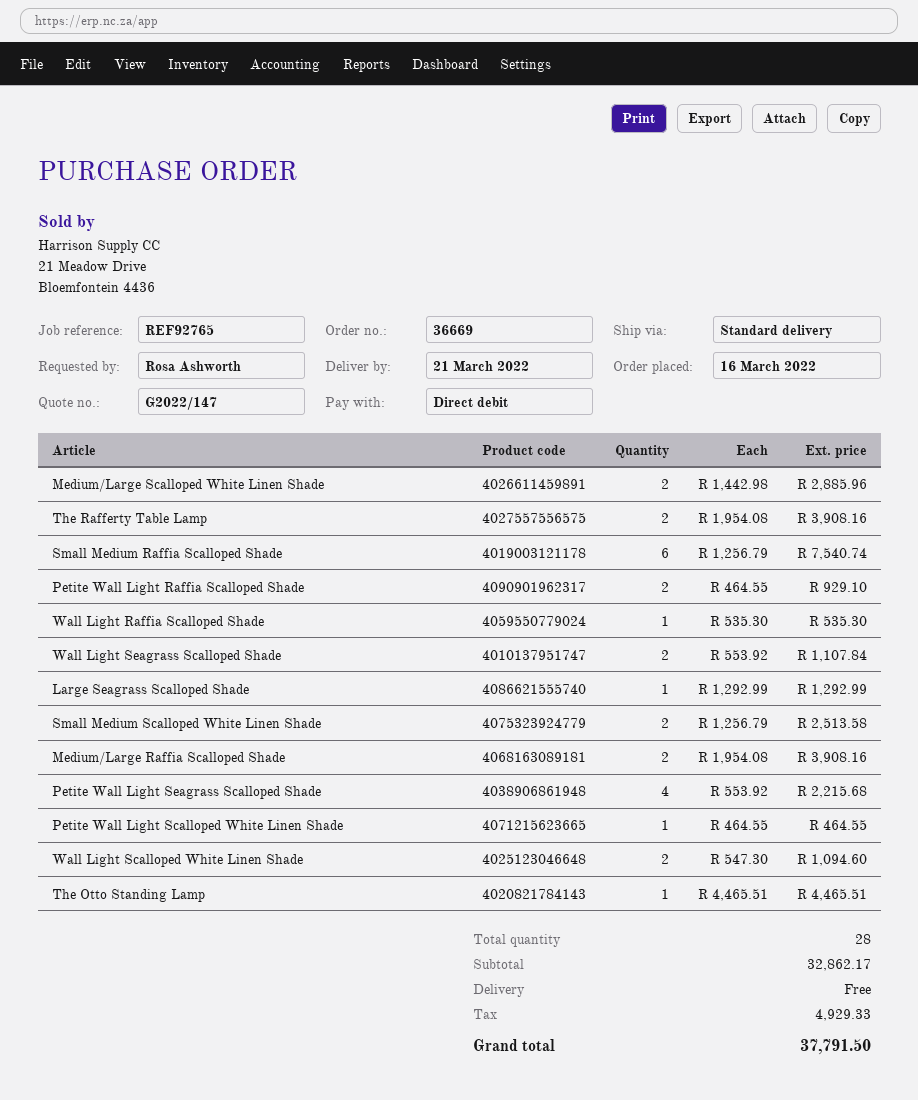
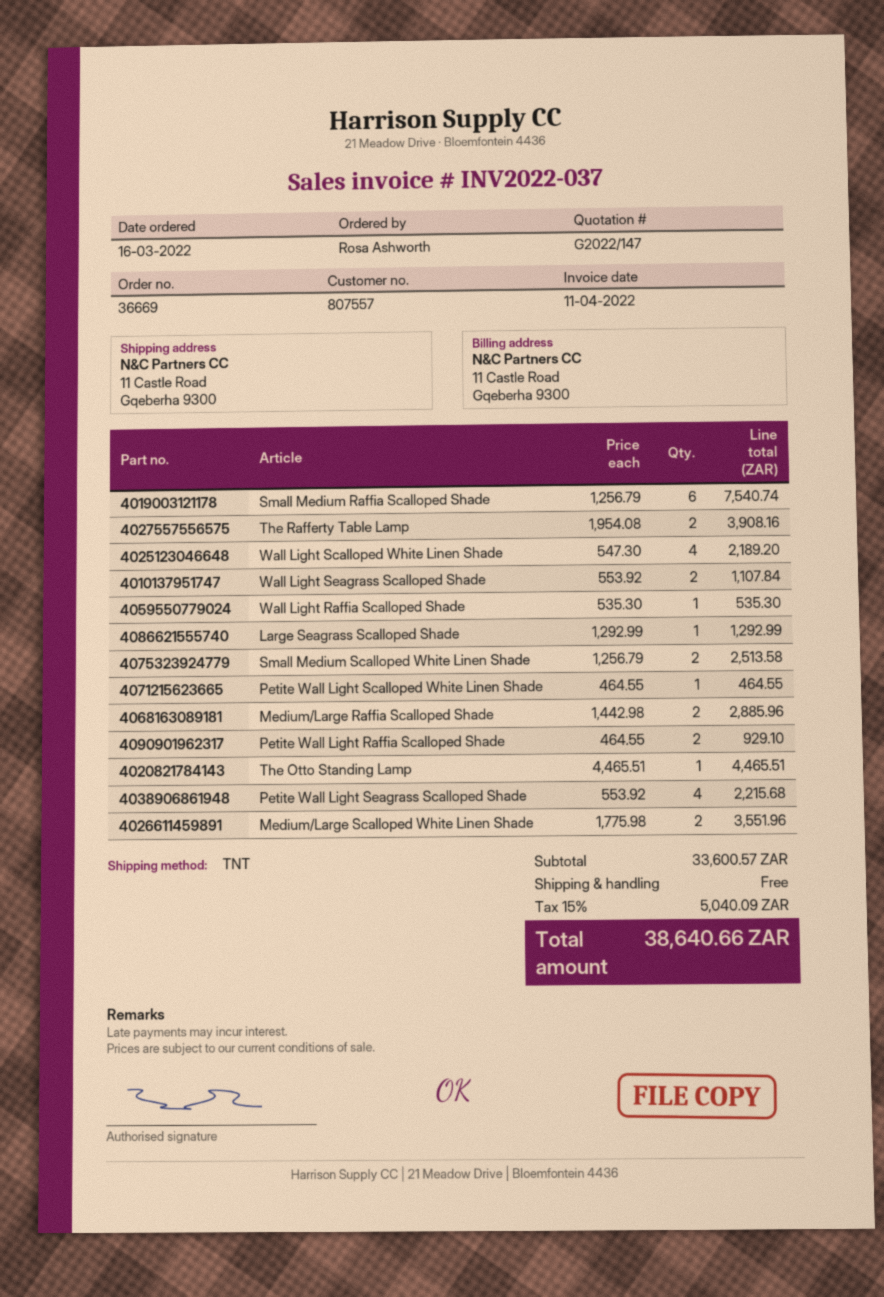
shipping method: standard -> TNT
Medium/Large Scalloped White Linen Shade: 2 x 1442.98 = 2885.96 -> 2 x 1775.98 = 3551.96
Medium/Large Raffia Scalloped Shade: 2 x 1954.08 = 3908.16 -> 2 x 1442.98 = 2885.96
Wall Light Scalloped White Linen Shade: 2 x 547.30 = 1094.60 -> 4 x 547.30 = 2189.20
subtotal: 32862.17 -> 33600.57
tax: 4929.33 -> 5040.09
total: 37791.50 -> 38640.66

